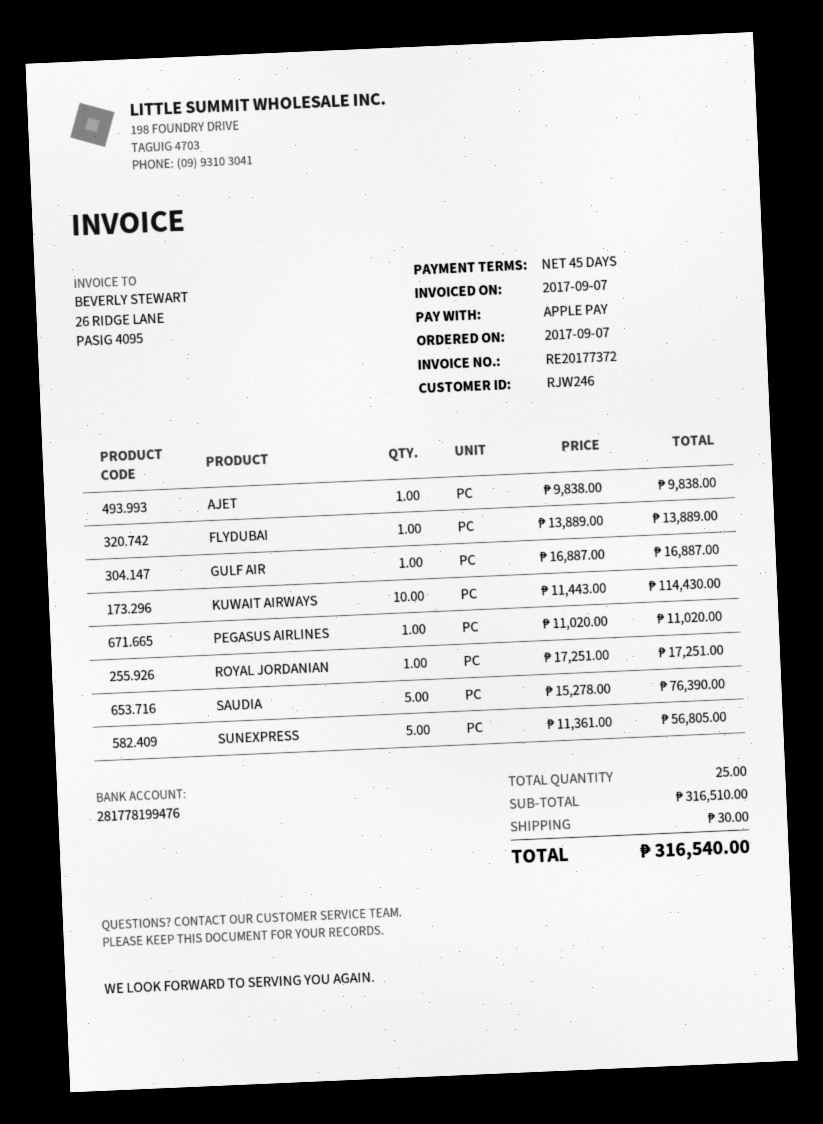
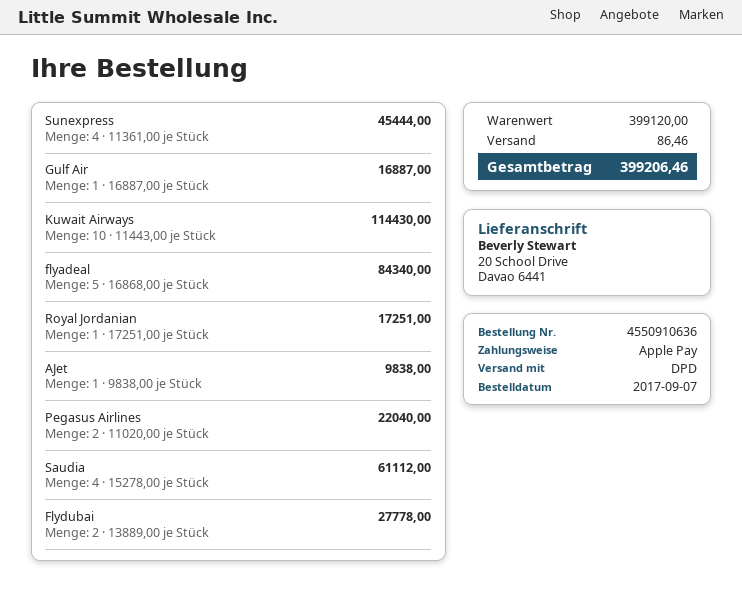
FLYDUBAI: 1 x 13889.00 = 13889.00 -> 2 x 13889.00 = 27778.00
PEGASUS AIRLINES: 1 x 11020.00 = 11020.00 -> 2 x 11020.00 = 22040.00
SAUDIA: 5 x 15278.00 = 76390.00 -> 4 x 15278.00 = 61112.00
SUNEXPRESS: 5 x 11361.00 = 56805.00 -> 4 x 11361.00 = 45444.00
flyadeal: none -> 5 x 16868.00 = 84340.00
subtotal: 316510.00 -> 399120.00
shipping: 30.00 -> 86.46
total: 316540.00 -> 399206.46

